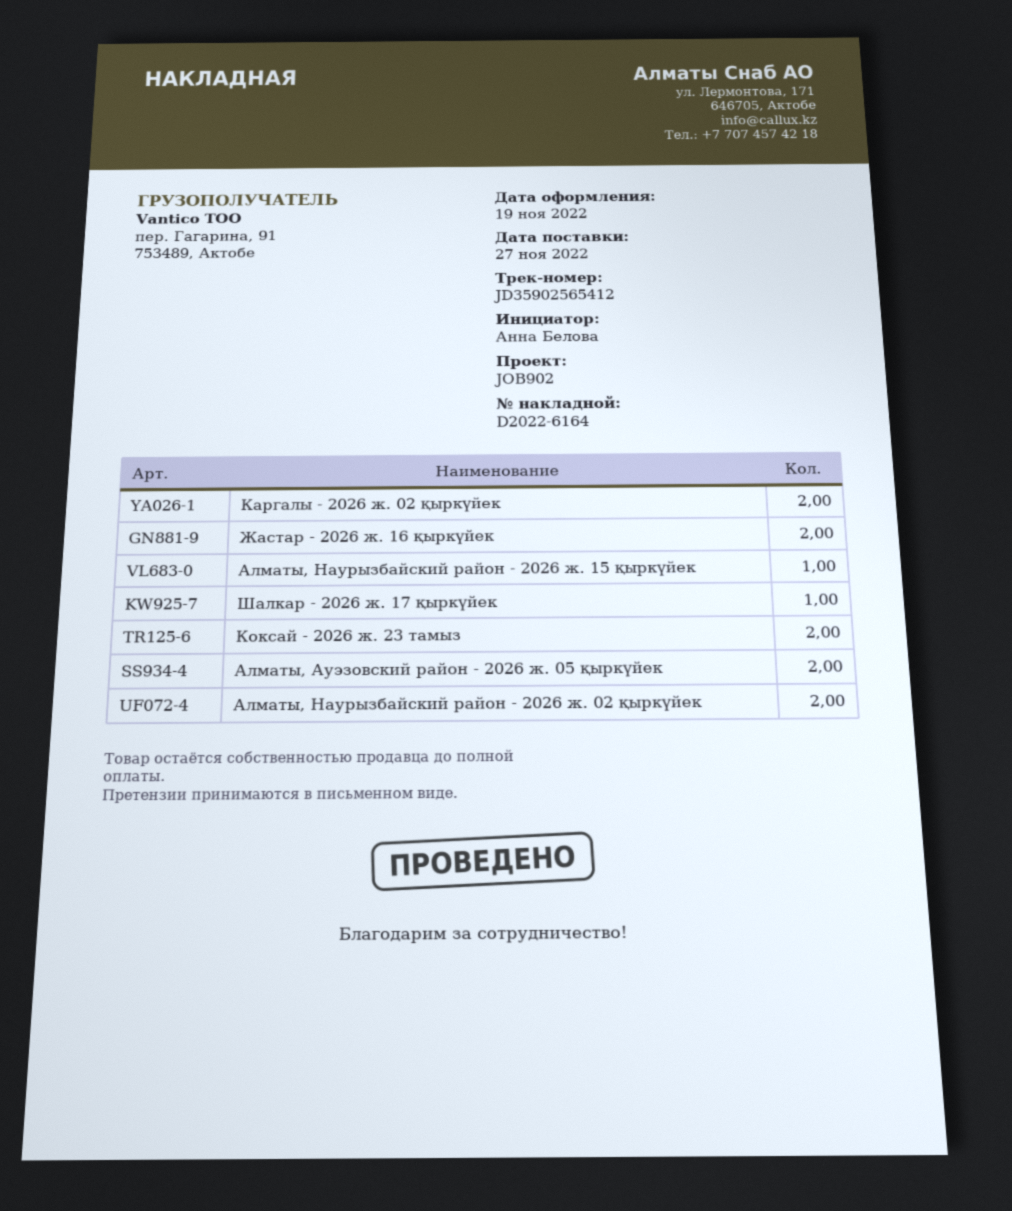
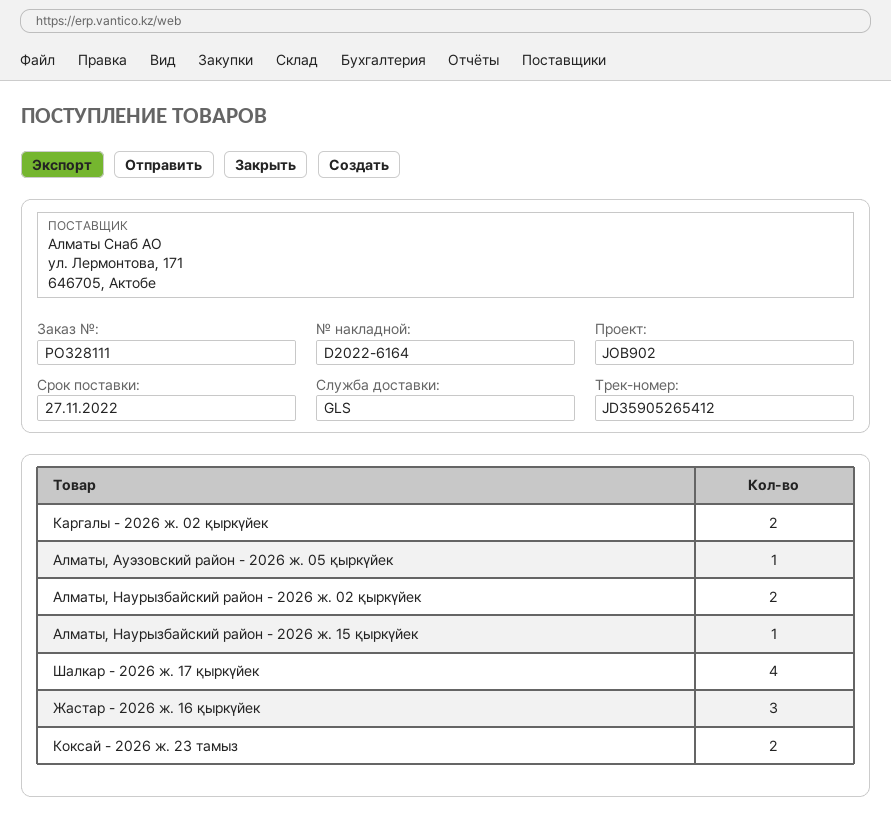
tracking number: JD35902565412 -> JD35905265412
Жастар - 2026 ж. 16 қыркүйек: 2 -> 3
Шалкар - 2026 ж. 17 қыркүйек: 1 -> 4
Алматы, Ауэзовский район - 2026 ж. 05 қыркүйек: 2 -> 1

